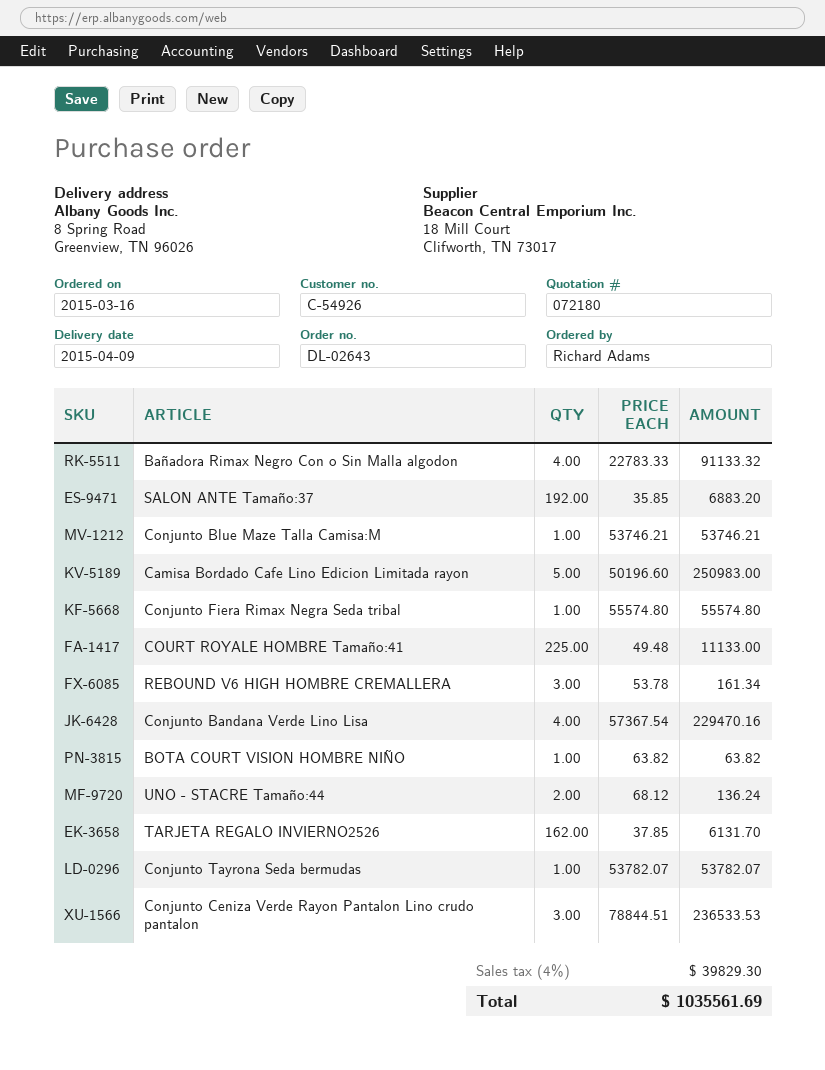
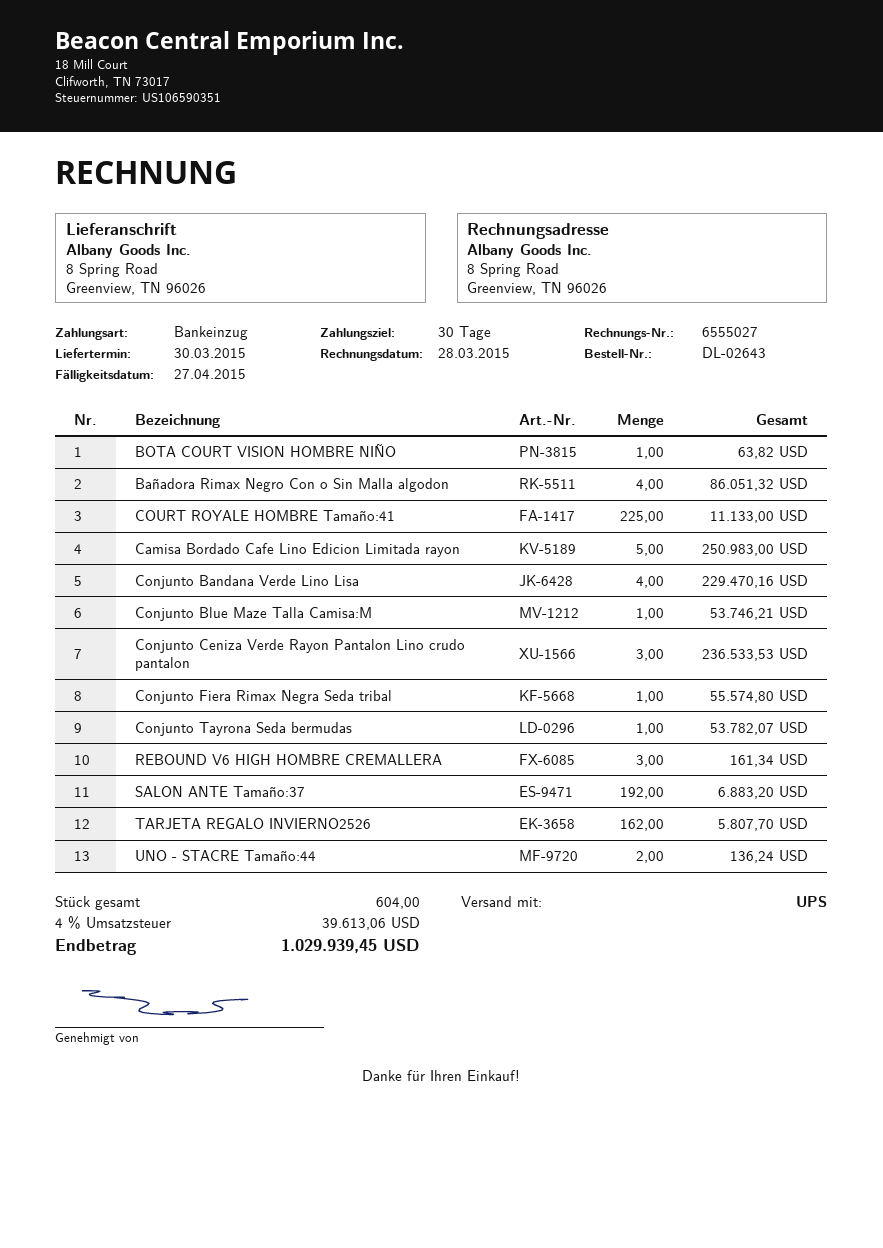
delivery date: 2015-04-09 -> 2015-03-30
Bañadora Rimax Negro Con o Sin Malla algodon: 4 for 91133.32 -> 4 for 86051.32
TARJETA REGALO INVIERNO2526: 162 for 6131.70 -> 162 for 5807.70
tax: 4% = 39829.30 -> 4% = 39613.06
total: 1035561.69 -> 1029939.45

